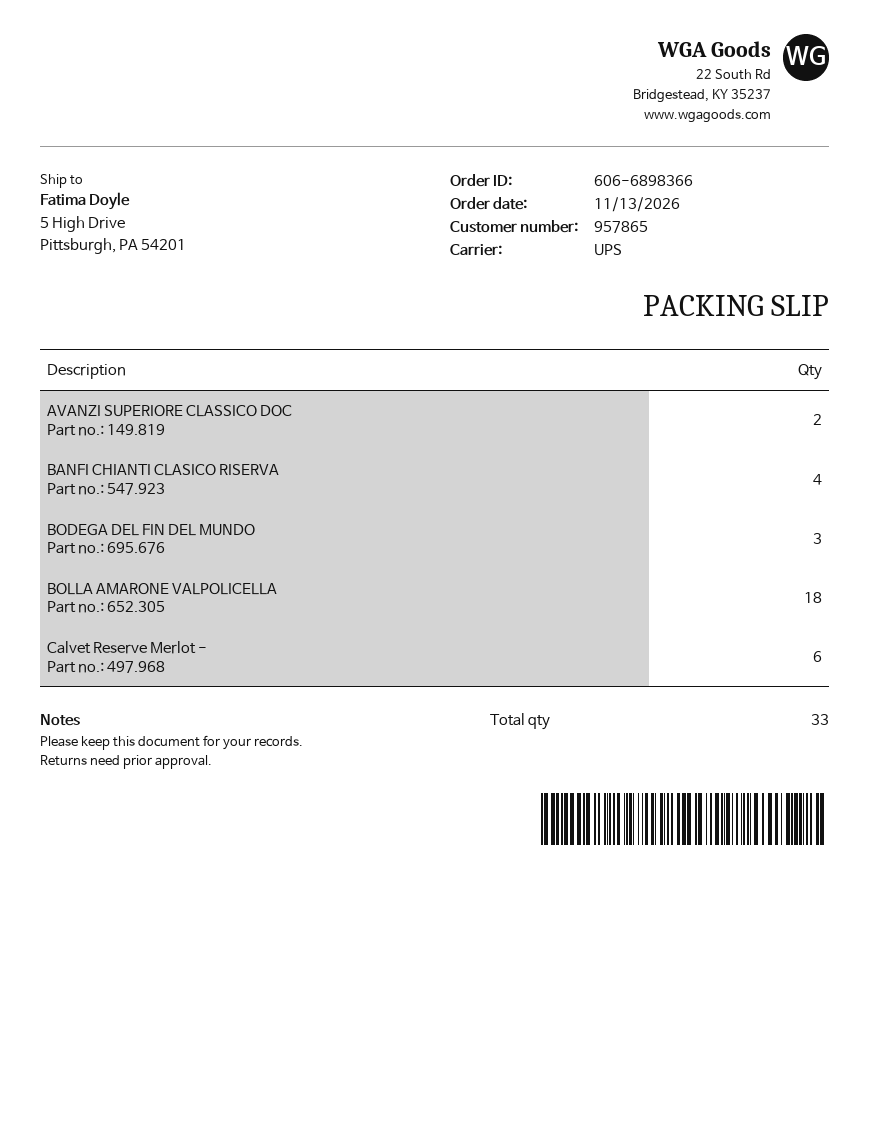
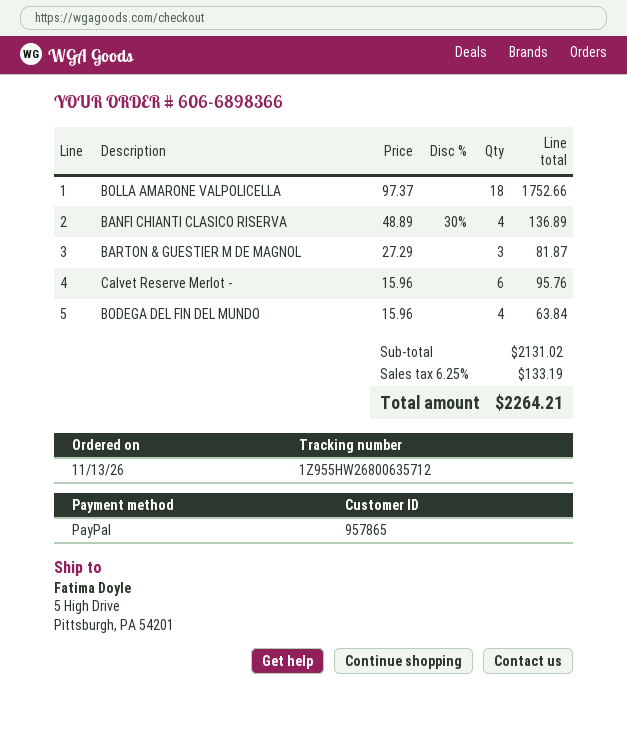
AVANZI SUPERIORE CLASSICO DOC: 2 -> none
BODEGA DEL FIN DEL MUNDO: 3 -> 4
BARTON & GUESTIER M DE MAGNOL: none -> 3

